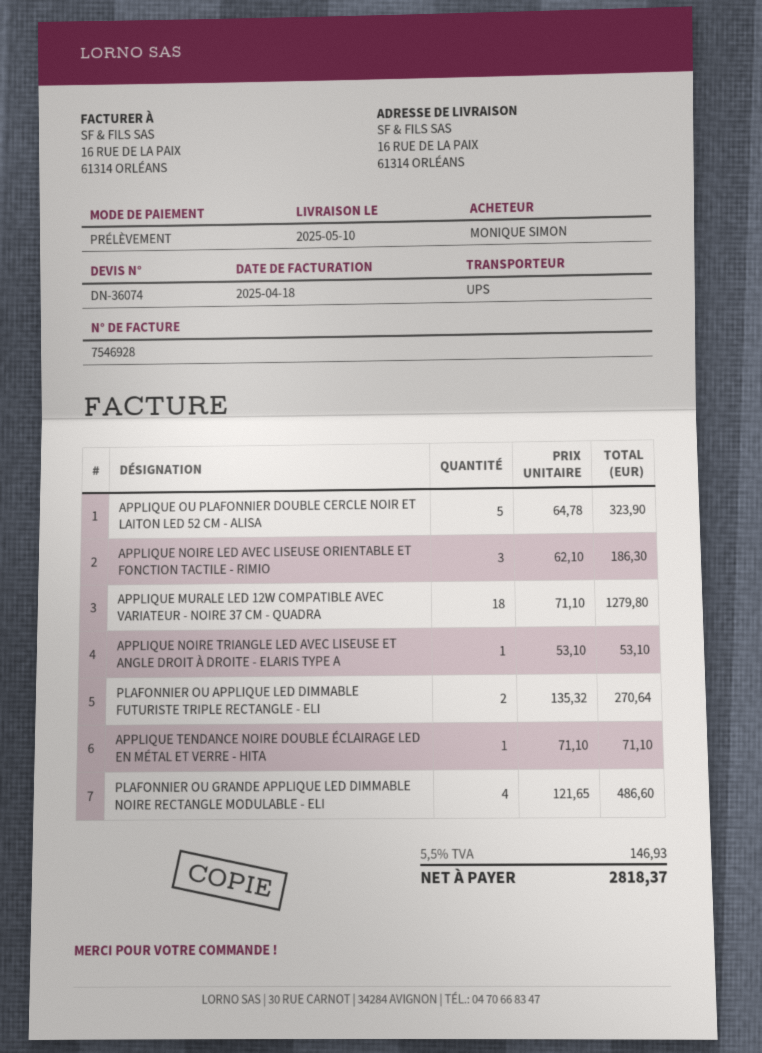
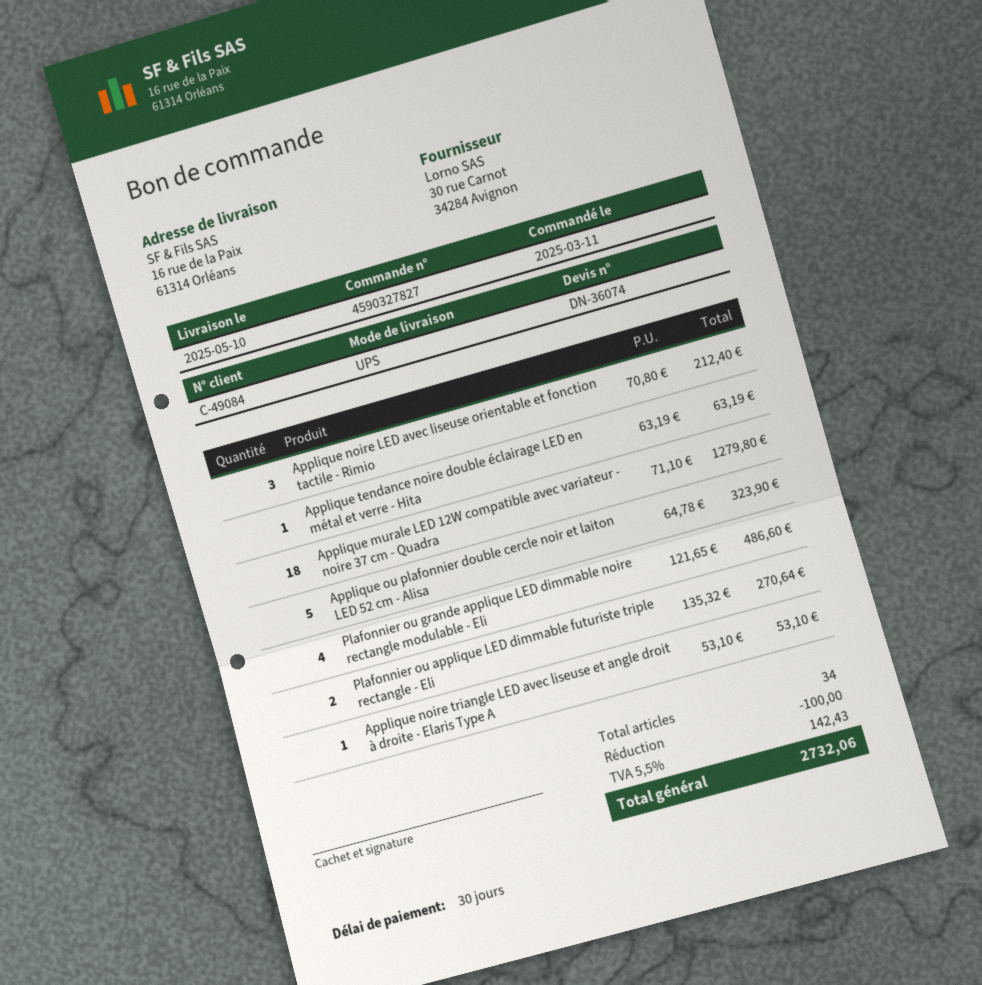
APPLIQUE NOIRE LED AVEC LISEUSE ORIENTABLE ET FONCTION TACTILE - RIMIO: 3 x 62.10 = 186.30 -> 3 x 70.80 = 212.40
APPLIQUE TENDANCE NOIRE DOUBLE ÉCLAIRAGE LED EN MÉTAL ET VERRE - HITA: 1 x 71.10 = 71.10 -> 1 x 63.19 = 63.19
discount: none -> 100.00
tax: 5.5% = 146.93 -> 5.5% = 142.43
total: 2818.37 -> 2732.06

